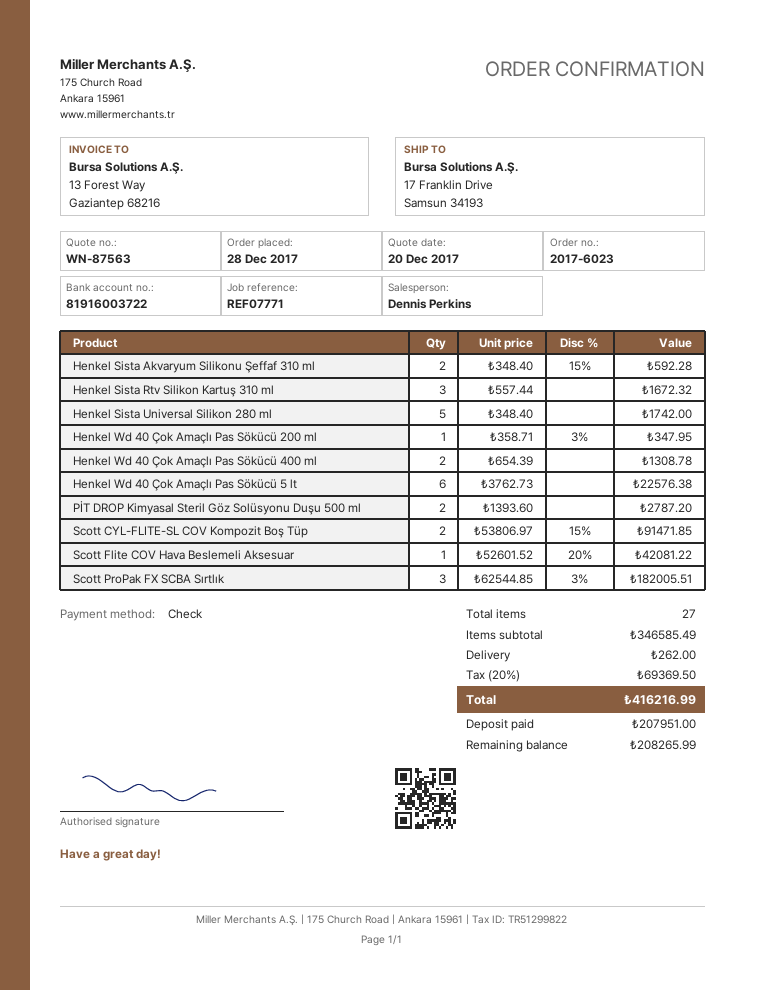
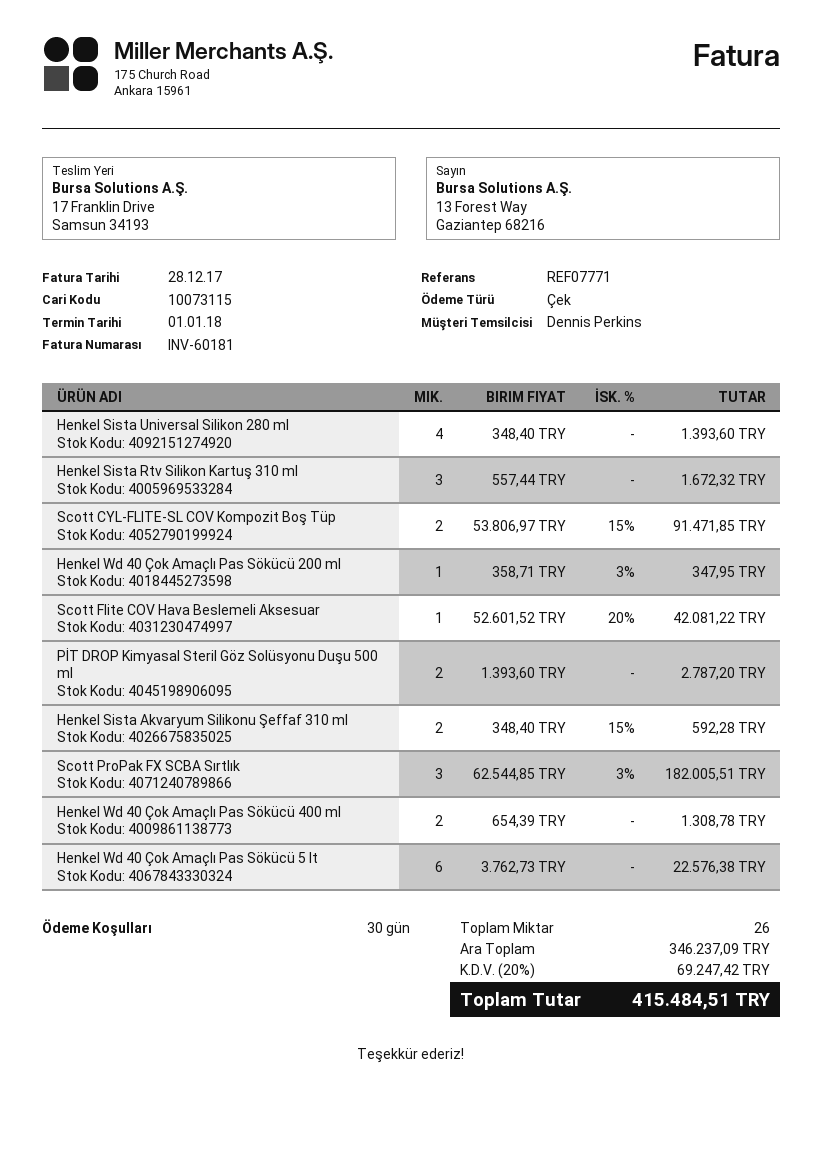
Henkel Sista Universal Silikon 280 ml: 5 x 348.40 = 1742.00 -> 4 x 348.40 = 1393.60
total quantity: 27 -> 26
subtotal: 346585.49 -> 346237.09
shipping: 262.00 -> none
tax: 20% = 69369.50 -> 20% = 69247.42
total: 416216.99 -> 415484.51

